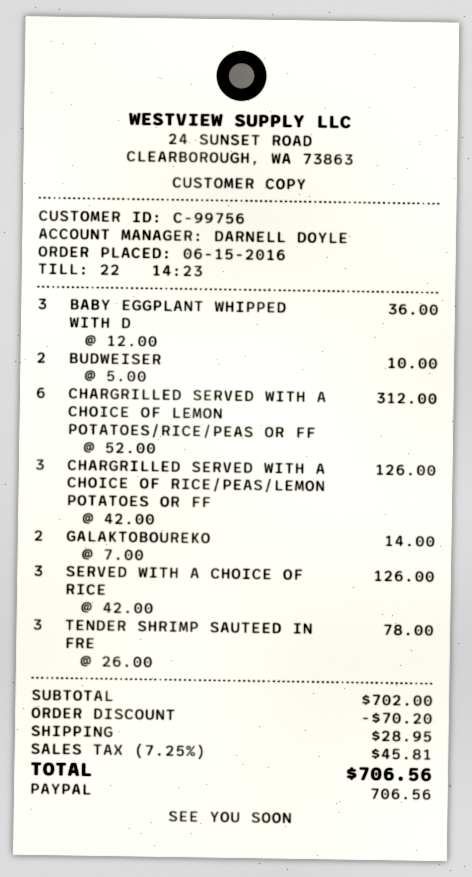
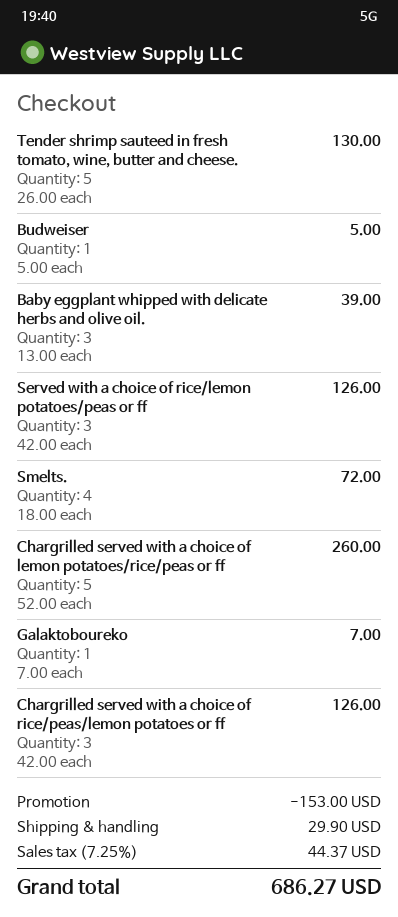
BABY EGGPLANT WHIPPED WITH D: 3 x 12.00 = 36.00 -> 3 x 13.00 = 39.00
BUDWEISER: 2 x 5.00 = 10.00 -> 1 x 5.00 = 5.00
CHARGRILLED SERVED WITH A CHOICE OF LEMON POTATOES/RICE/PEAS OR FF: 6 x 52.00 = 312.00 -> 5 x 52.00 = 260.00
GALAKTOBOUREKO: 2 x 7.00 = 14.00 -> 1 x 7.00 = 7.00
TENDER SHRIMP SAUTEED IN FRE: 3 x 26.00 = 78.00 -> 5 x 26.00 = 130.00
Smelts.: none -> 4 x 18.00 = 72.00
discount: 70.20 -> 153.00
shipping: 28.95 -> 29.90
tax: 7.25% = 45.81 -> 7.25% = 44.37
total: 706.56 -> 686.27

